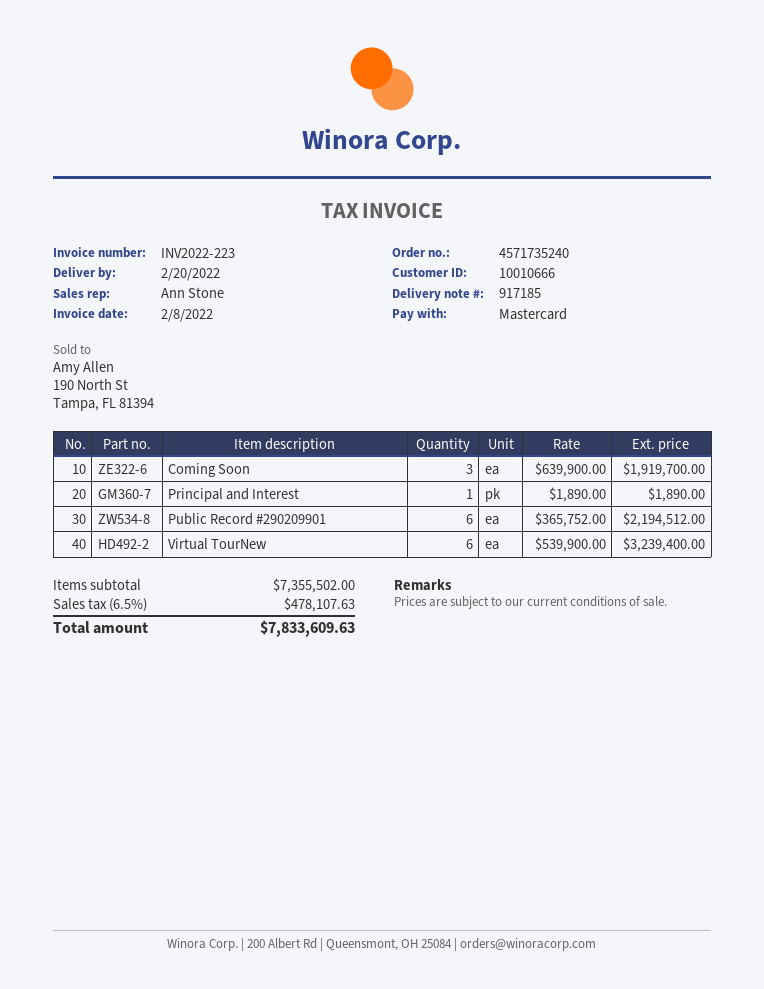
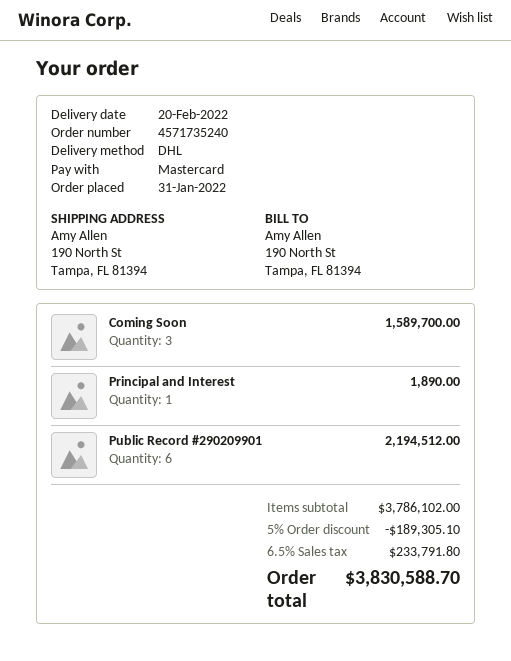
Coming Soon: 3 for 1919700.00 -> 3 for 1589700.00
Virtual TourNew: 6 for 3239400.00 -> none
subtotal: 7355502.00 -> 3786102.00
discount: none -> 5% = 189305.10
tax: 6.5% = 478107.63 -> 6.5% = 233791.80
total: 7833609.63 -> 3830588.70

